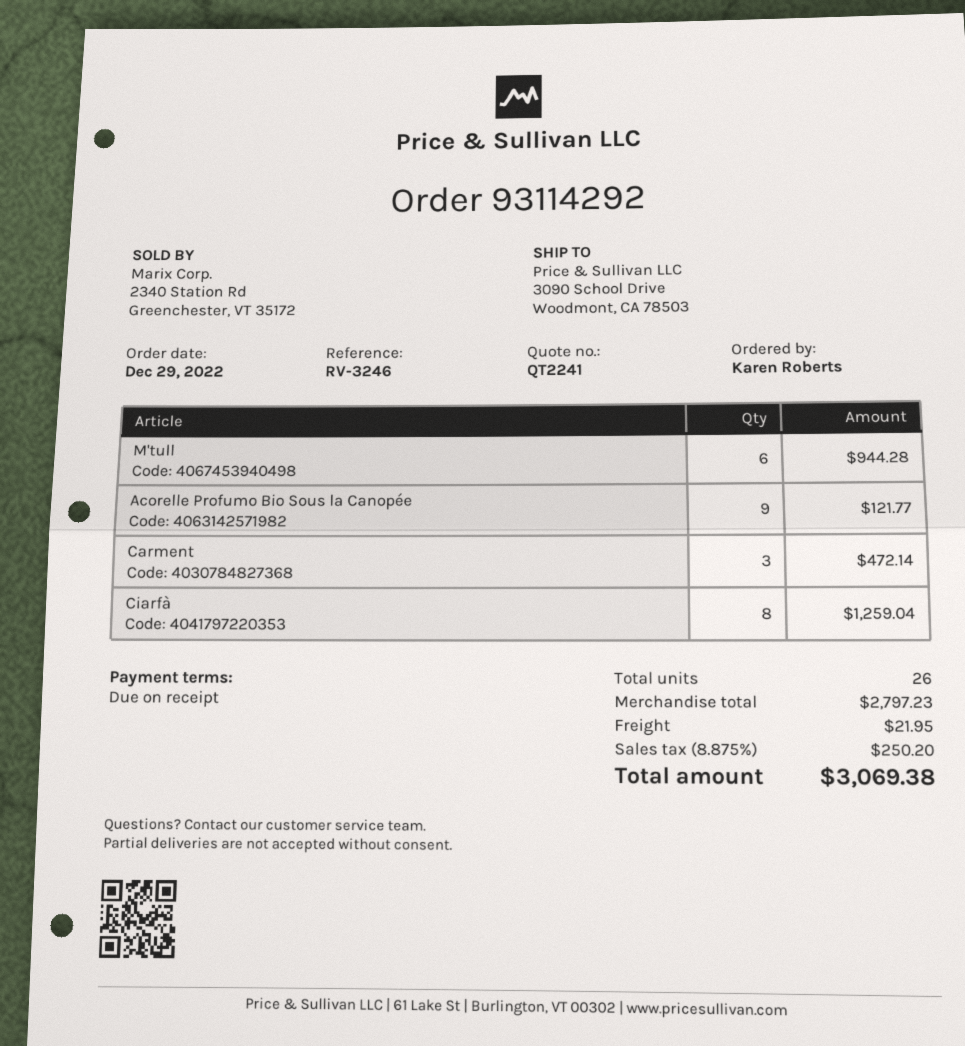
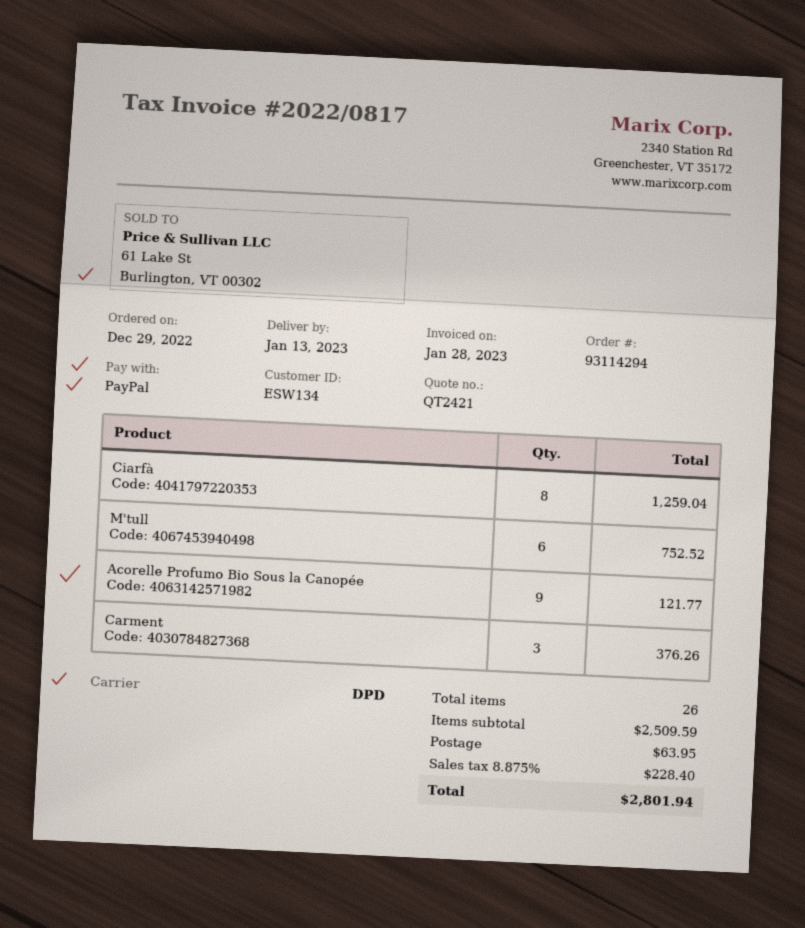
quote number: QT2241 -> QT2421
order number: 93114292 -> 93114294
M'tull: 6 for 944.28 -> 6 for 752.52
Carment: 3 for 472.14 -> 3 for 376.26
subtotal: 2797.23 -> 2509.59
shipping: 21.95 -> 63.95
tax: 8.875% = 250.20 -> 8.875% = 228.40
total: 3069.38 -> 2801.94

